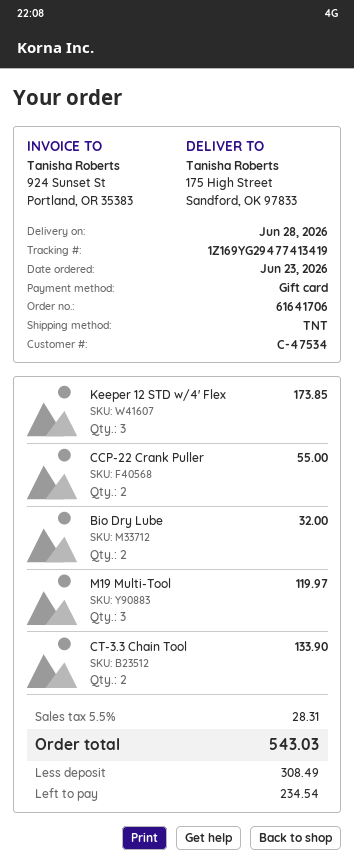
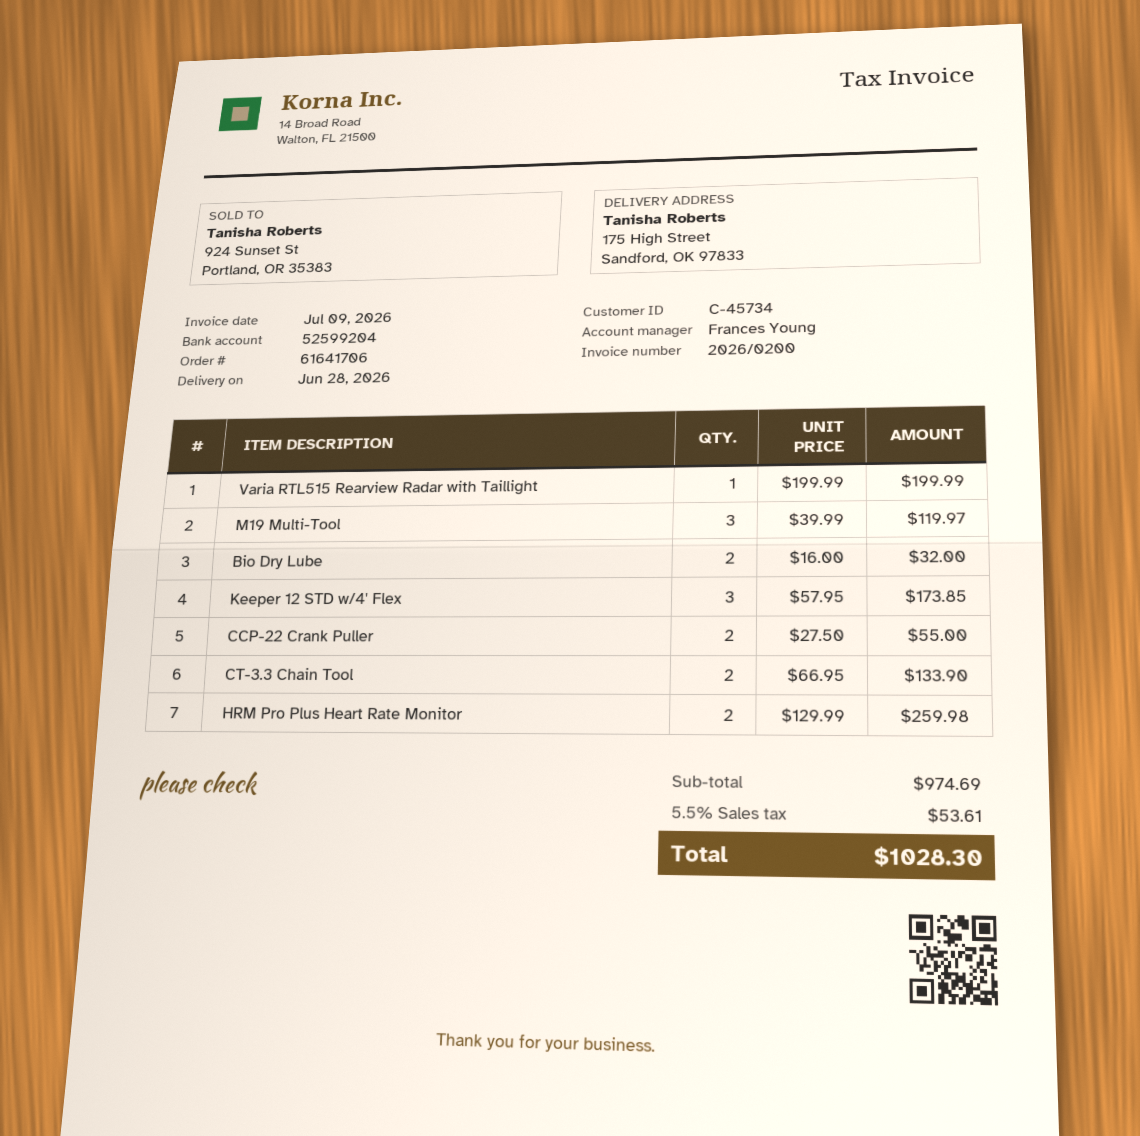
customer number: C-47534 -> C-45734
Varia RTL515 Rearview Radar with Taillight: none -> 1 for 199.99
HRM Pro Plus Heart Rate Monitor: none -> 2 for 259.98
tax: 5.5% = 28.31 -> 5.5% = 53.61
total: 543.03 -> 1028.30

